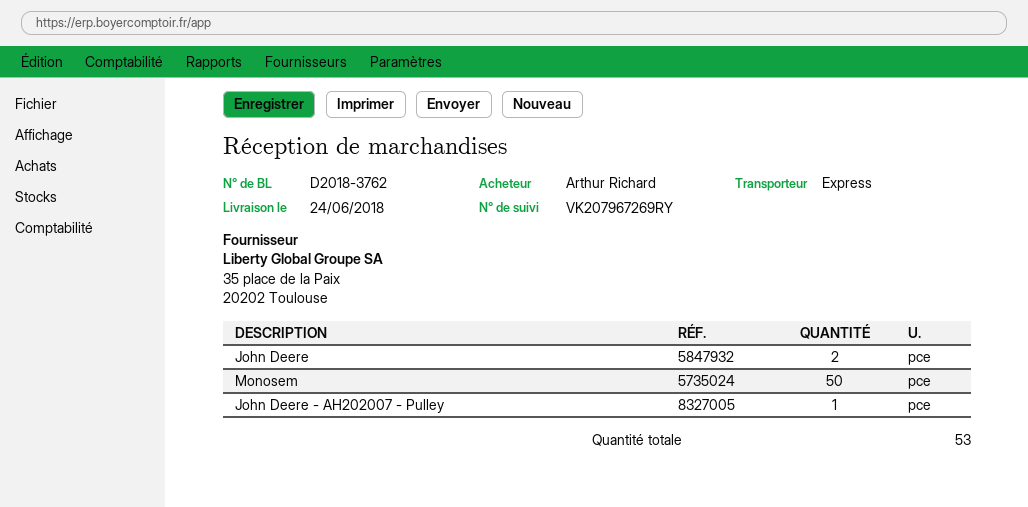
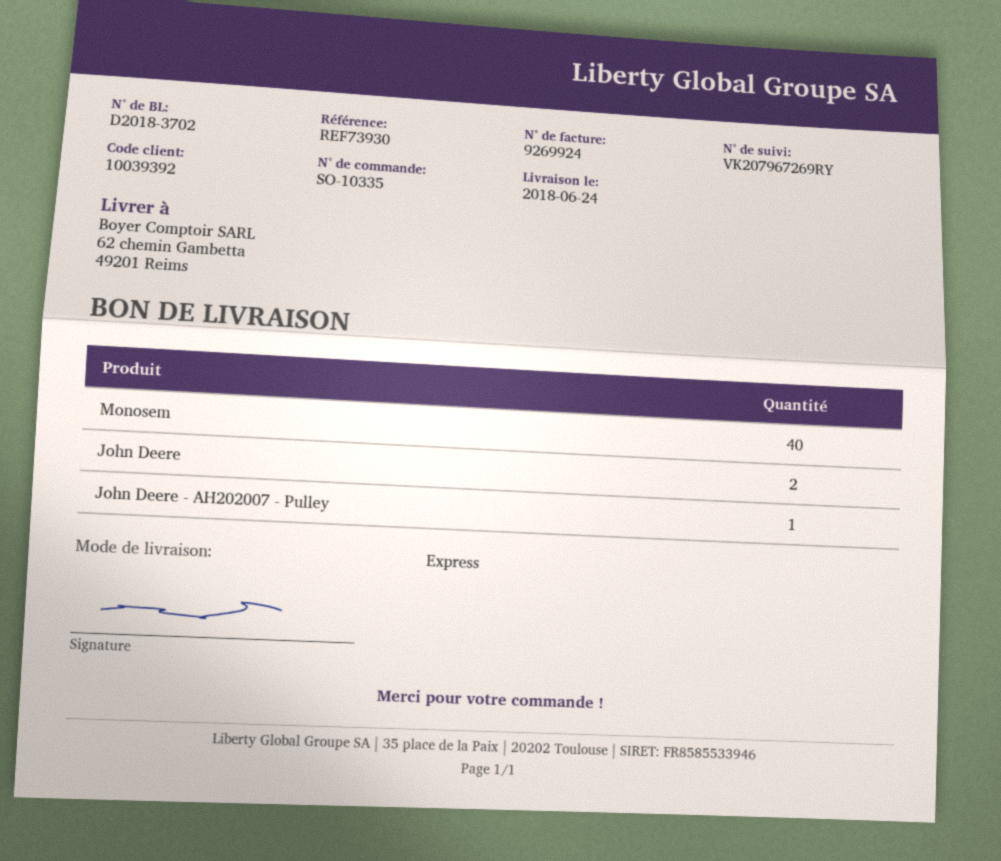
delivery note number: D2018-3762 -> D2018-3702
Monosem: 50 -> 40

